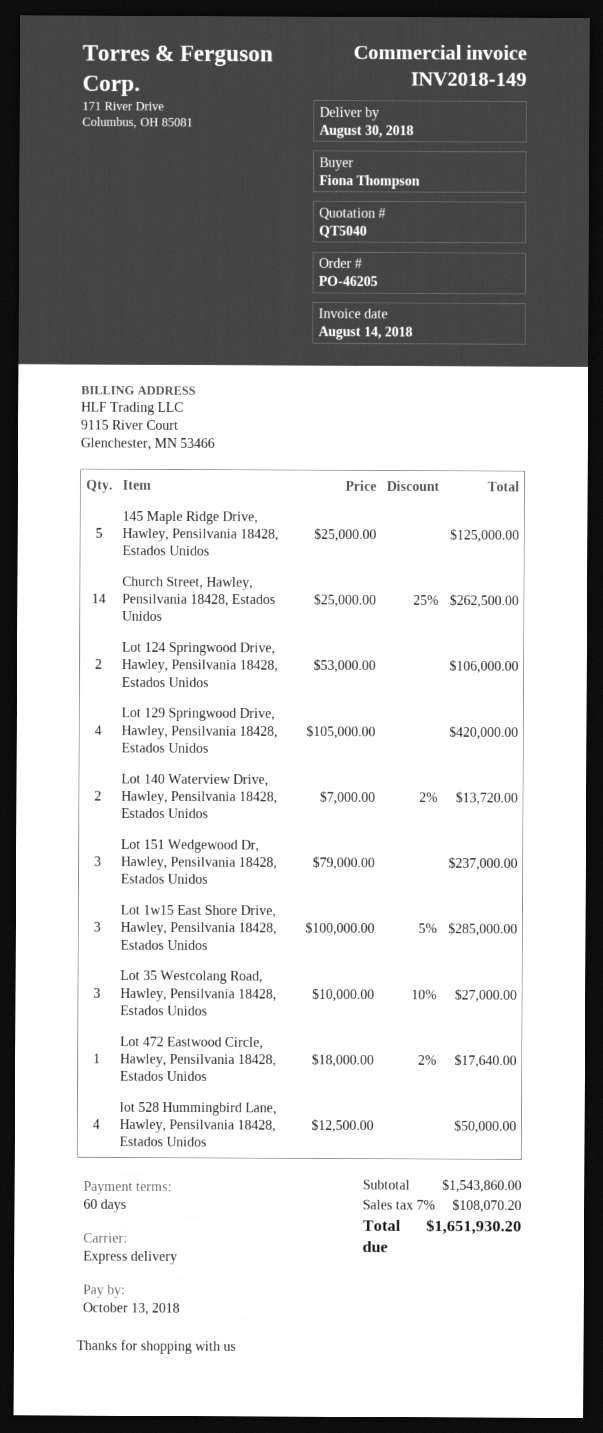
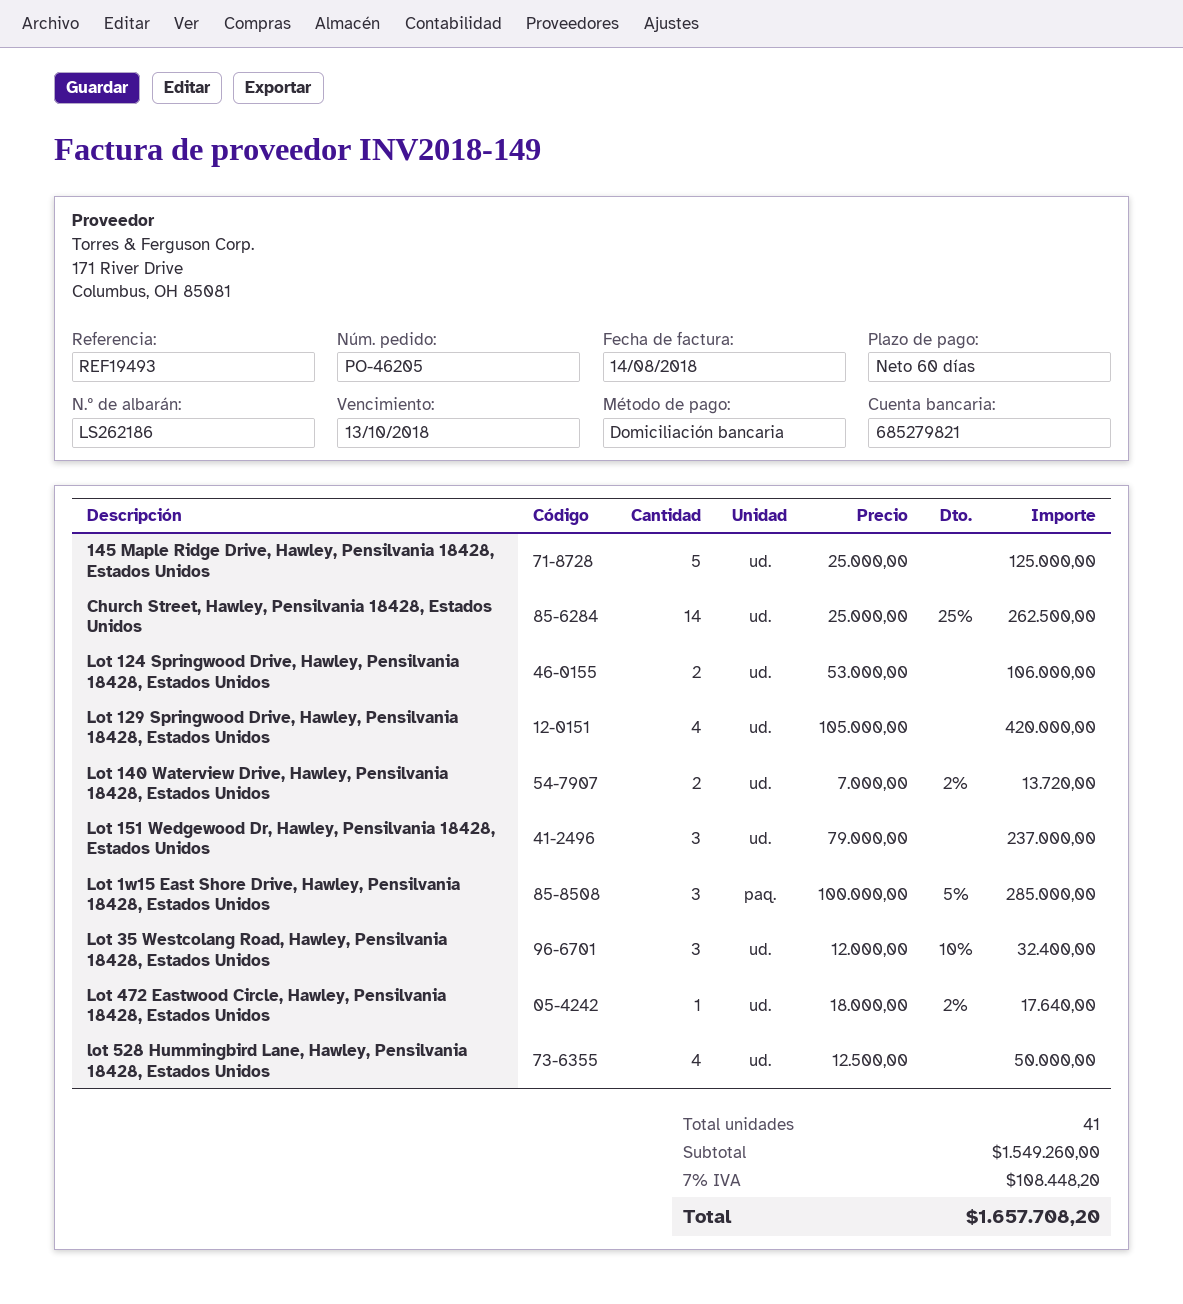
Lot 35 Westcolang Road, Hawley, Pensilvania 18428, Estados Unidos: 3 x 10000.00 - 10% = 27000.00 -> 3 x 12000.00 - 10% = 32400.00
subtotal: 1543860.00 -> 1549260.00
tax: 7% = 108070.20 -> 7% = 108448.20
total: 1651930.20 -> 1657708.20

